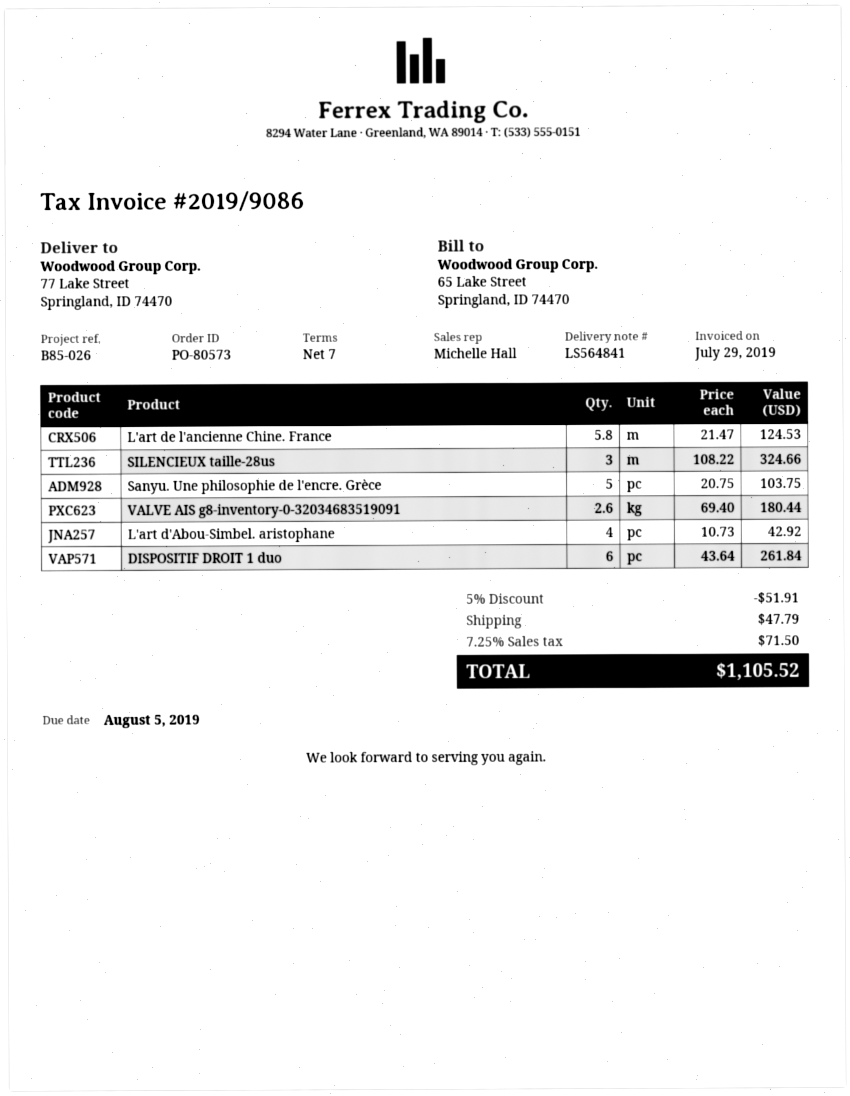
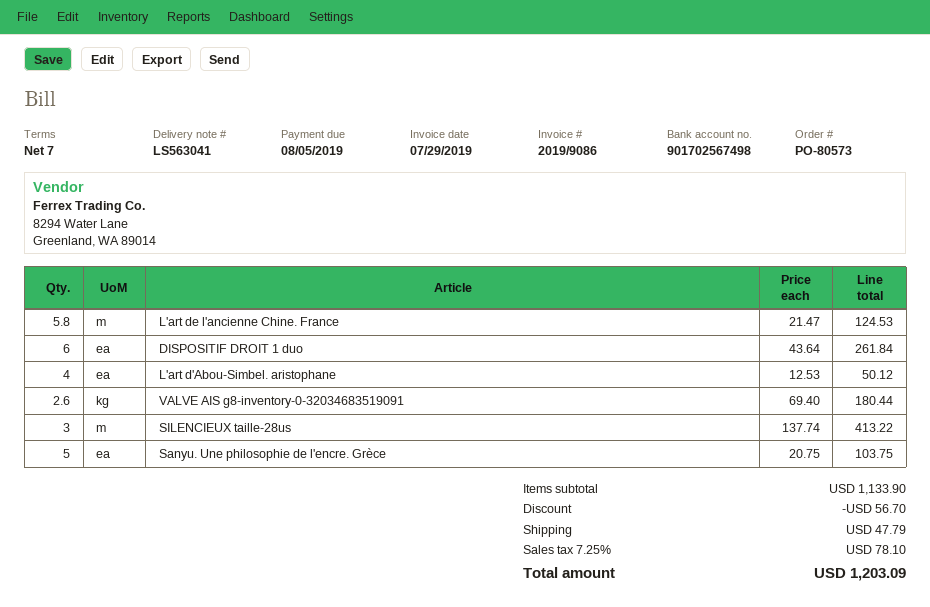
delivery note number: LS564841 -> LS563041
SILENCIEUX taille-28us: 3 x 108.22 = 324.66 -> 3 x 137.74 = 413.22
L'art d'Abou-Simbel. aristophane: 4 x 10.73 = 42.92 -> 4 x 12.53 = 50.12
discount: 51.91 -> 56.70
tax: 7.25% = 71.50 -> 7.25% = 78.10
total: 1105.52 -> 1203.09

